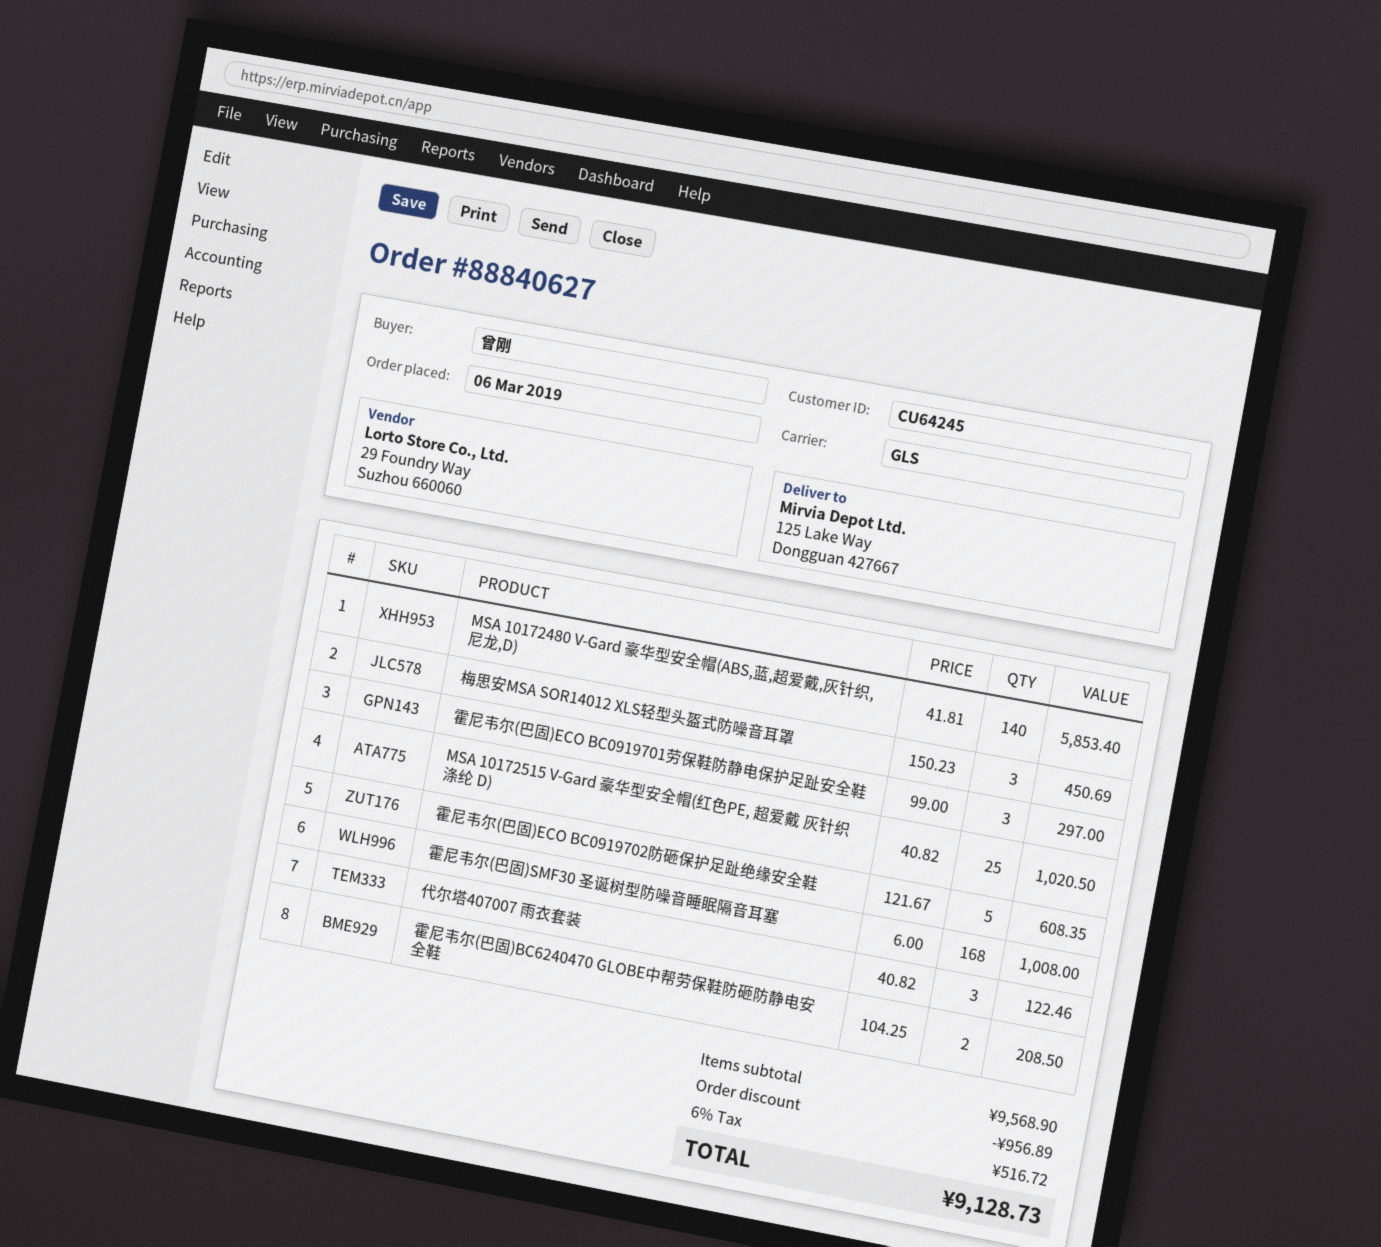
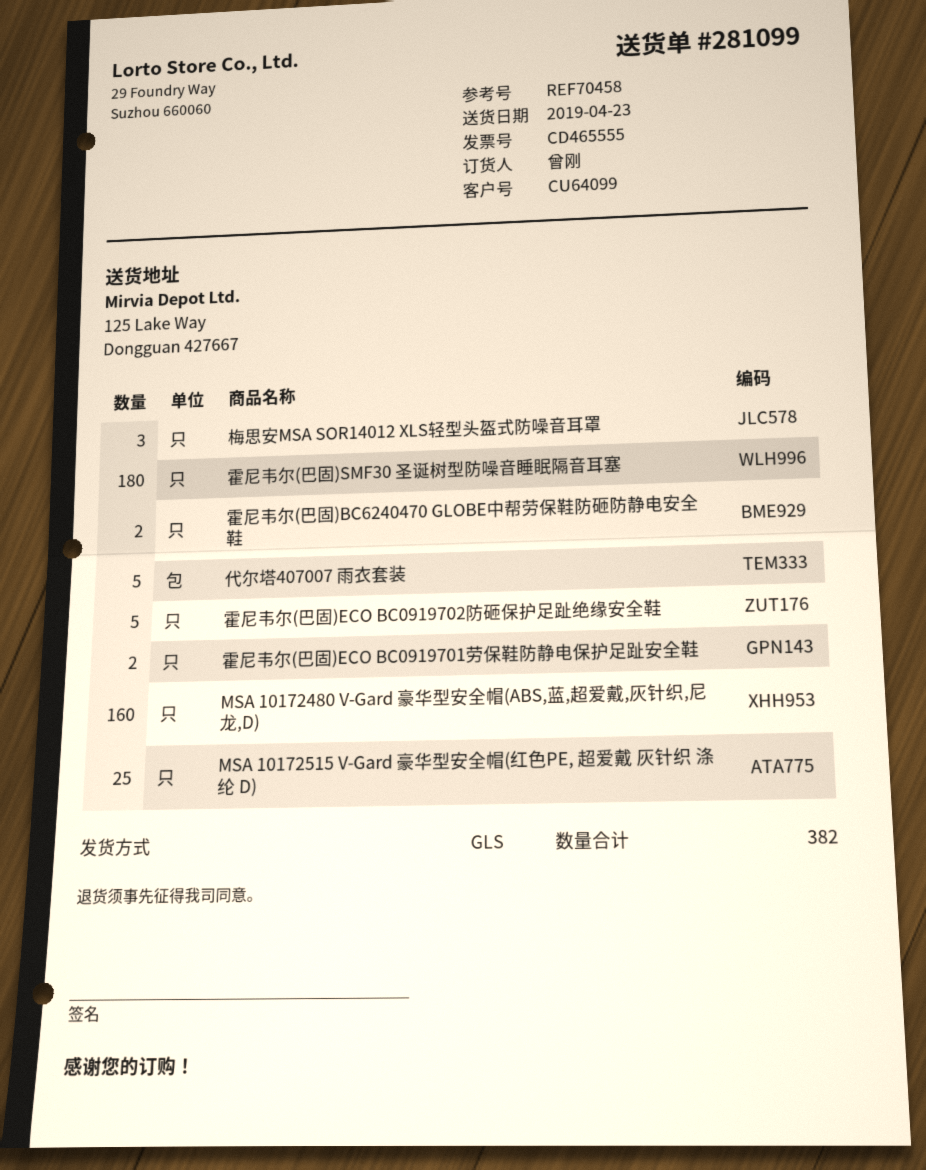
customer number: CU64245 -> CU64099
MSA 10172480 V-Gard 豪华型安全帽(ABS,蓝,超爱戴,灰针织,尼龙,D): 140 -> 160
霍尼韦尔(巴固)ECO BC0919701劳保鞋防静电保护足趾安全鞋: 3 -> 2
霍尼韦尔(巴固)SMF30 圣诞树型防噪音睡眠隔音耳塞: 168 -> 180
代尔塔407007 雨衣套装: 3 -> 5

